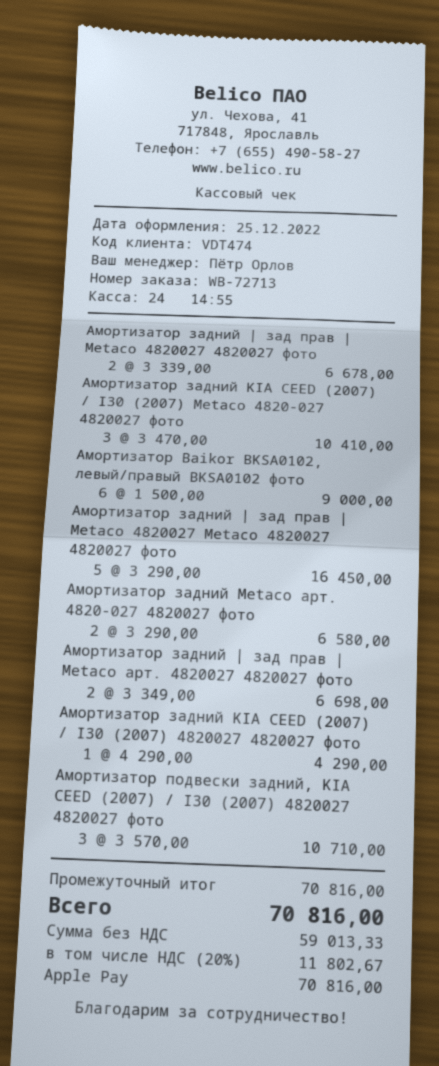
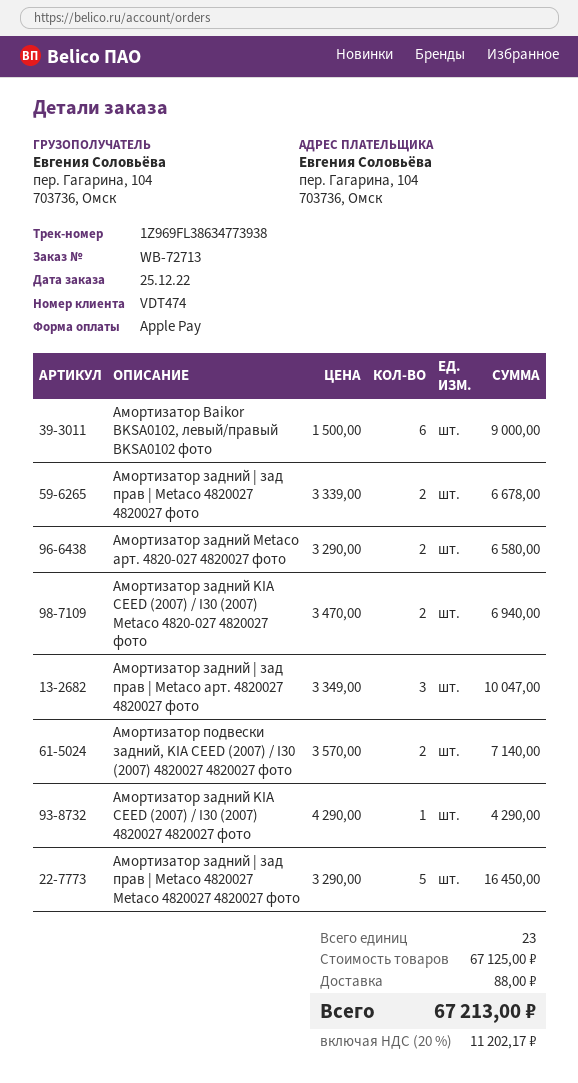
Амортизатор задний KIA CEED (2007) / I30 (2007) Metaco 4820-027 4820027 фото: 3 x 3470.00 = 10410.00 -> 2 x 3470.00 = 6940.00
Амортизатор задний | зад прав | Metaco арт. 4820027 4820027 фото: 2 x 3349.00 = 6698.00 -> 3 x 3349.00 = 10047.00
Амортизатор подвески задний, KIA CEED (2007) / I30 (2007) 4820027 4820027 фото: 3 x 3570.00 = 10710.00 -> 2 x 3570.00 = 7140.00
subtotal: 70816.00 -> 67125.00
shipping: none -> 88.00
tax: 20% = 11802.67 -> 20% = 11202.17
total: 70816.00 -> 67213.00

